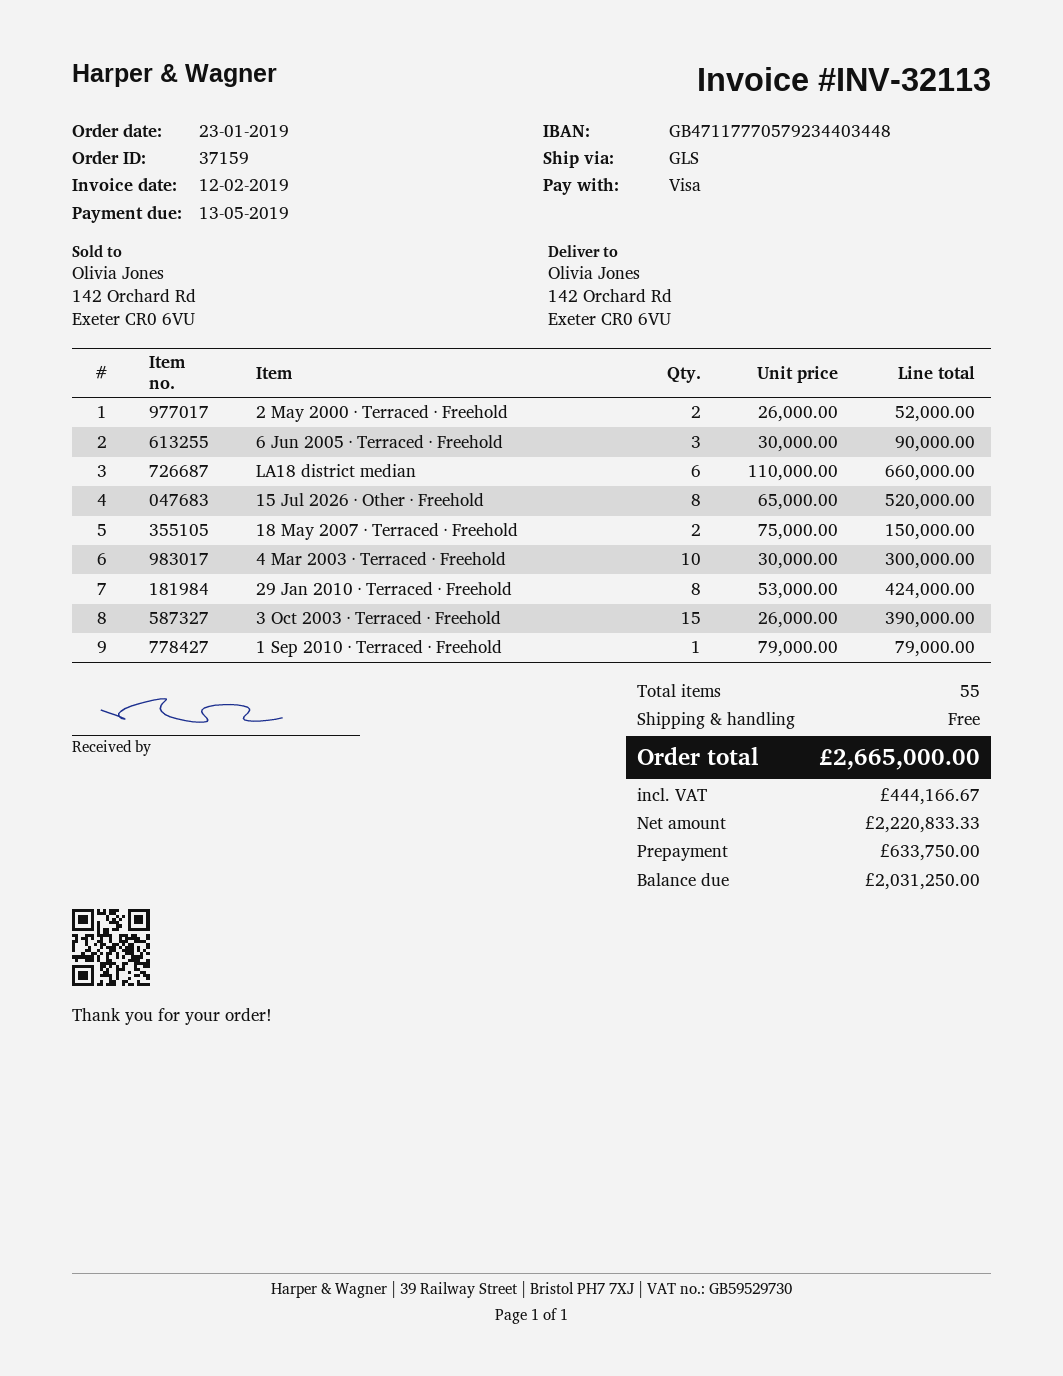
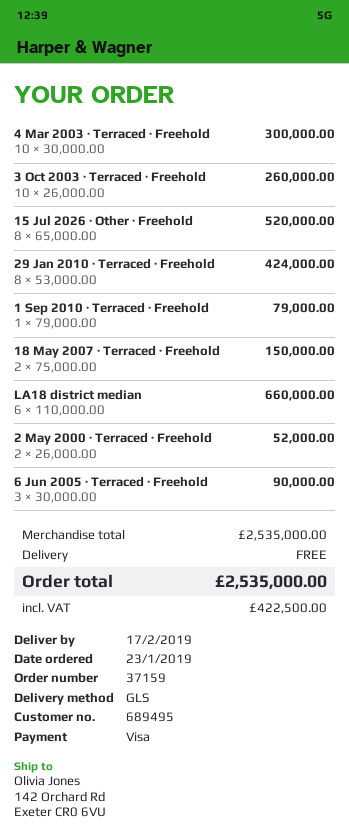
3 Oct 2003 · Terraced · Freehold: 15 x 26000.00 = 390000.00 -> 10 x 26000.00 = 260000.00
tax: 444166.67 -> 422500.00
total: 2665000.00 -> 2535000.00

